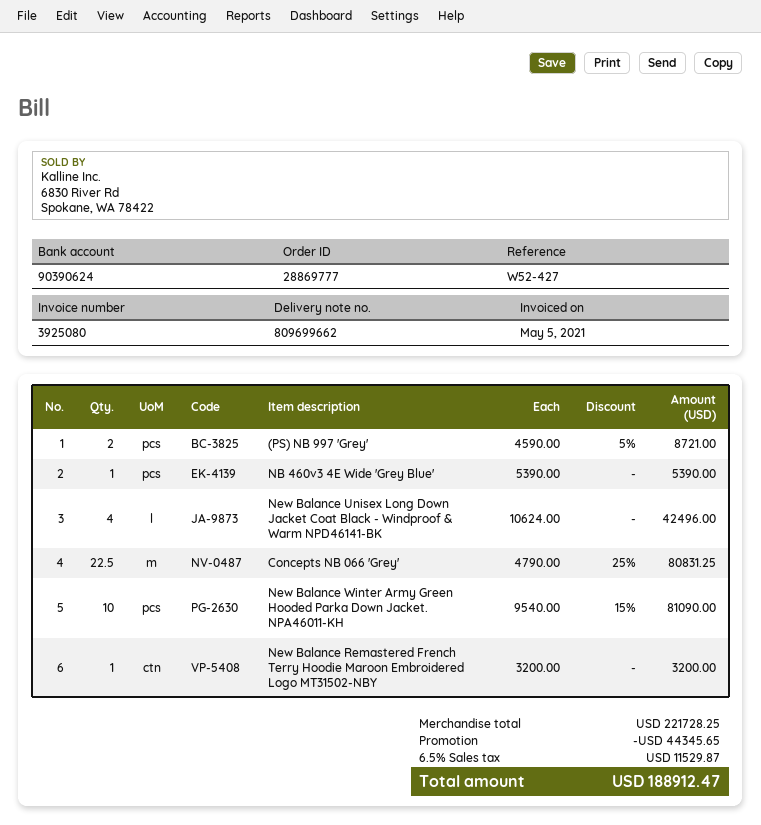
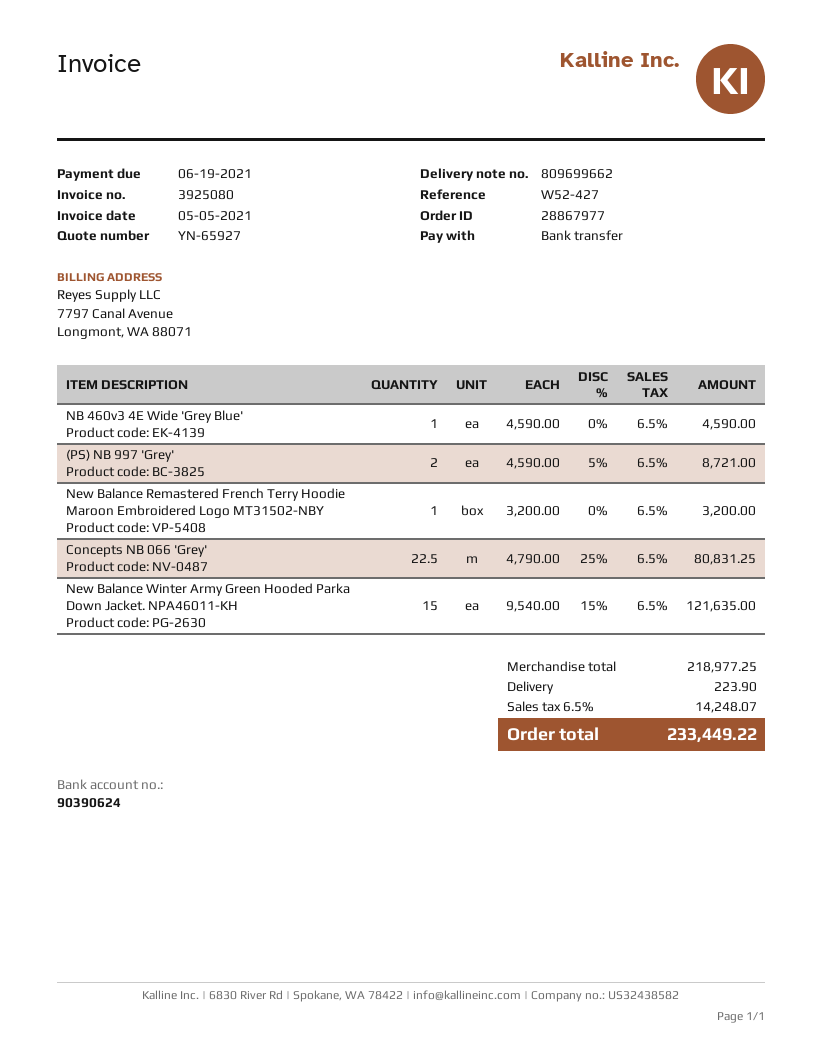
order number: 28869777 -> 28867977
NB 460v3 4E Wide 'Grey Blue': 1 x 5390.00 = 5390.00 -> 1 x 4590.00 = 4590.00
New Balance Unisex Long Down Jacket Coat Black - Windproof & Warm NPD46141-BK: 4 x 10624.00 = 42496.00 -> none
New Balance Winter Army Green Hooded Parka Down Jacket. NPA46011-KH: 10 x 9540.00 - 15% = 81090.00 -> 15 x 9540.00 - 15% = 121635.00
subtotal: 221728.25 -> 218977.25
discount: 44345.65 -> none
shipping: none -> 223.90
tax: 6.5% = 11529.87 -> 6.5% = 14248.07
total: 188912.47 -> 233449.22

